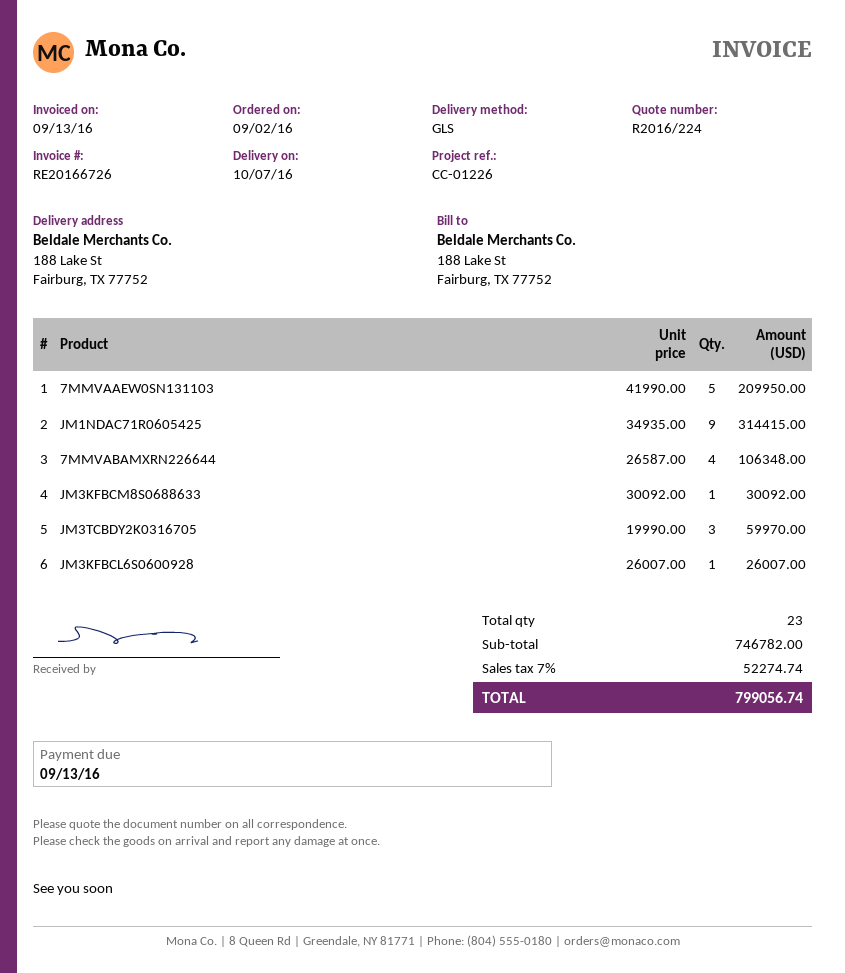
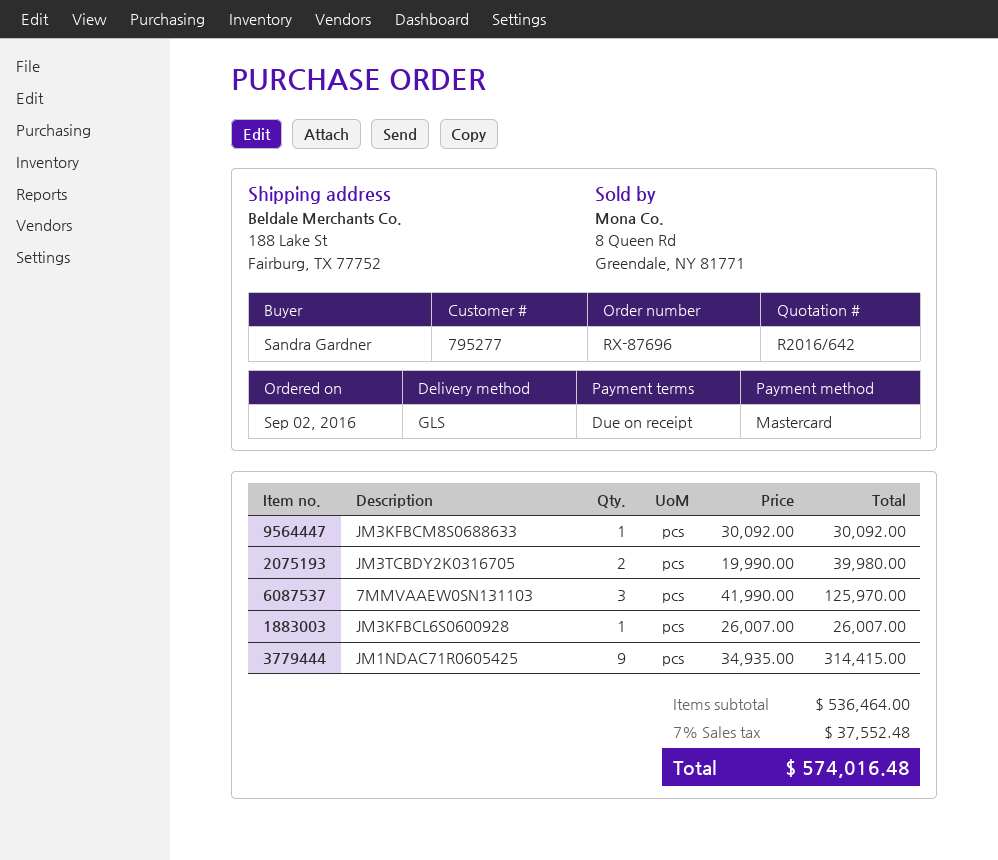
quote number: R2016/224 -> R2016/642
7MMVAAEW0SN131103: 5 x 41990.00 = 209950.00 -> 3 x 41990.00 = 125970.00
7MMVABAMXRN226644: 4 x 26587.00 = 106348.00 -> none
JM3TCBDY2K0316705: 3 x 19990.00 = 59970.00 -> 2 x 19990.00 = 39980.00
subtotal: 746782.00 -> 536464.00
tax: 7% = 52274.74 -> 7% = 37552.48
total: 799056.74 -> 574016.48

